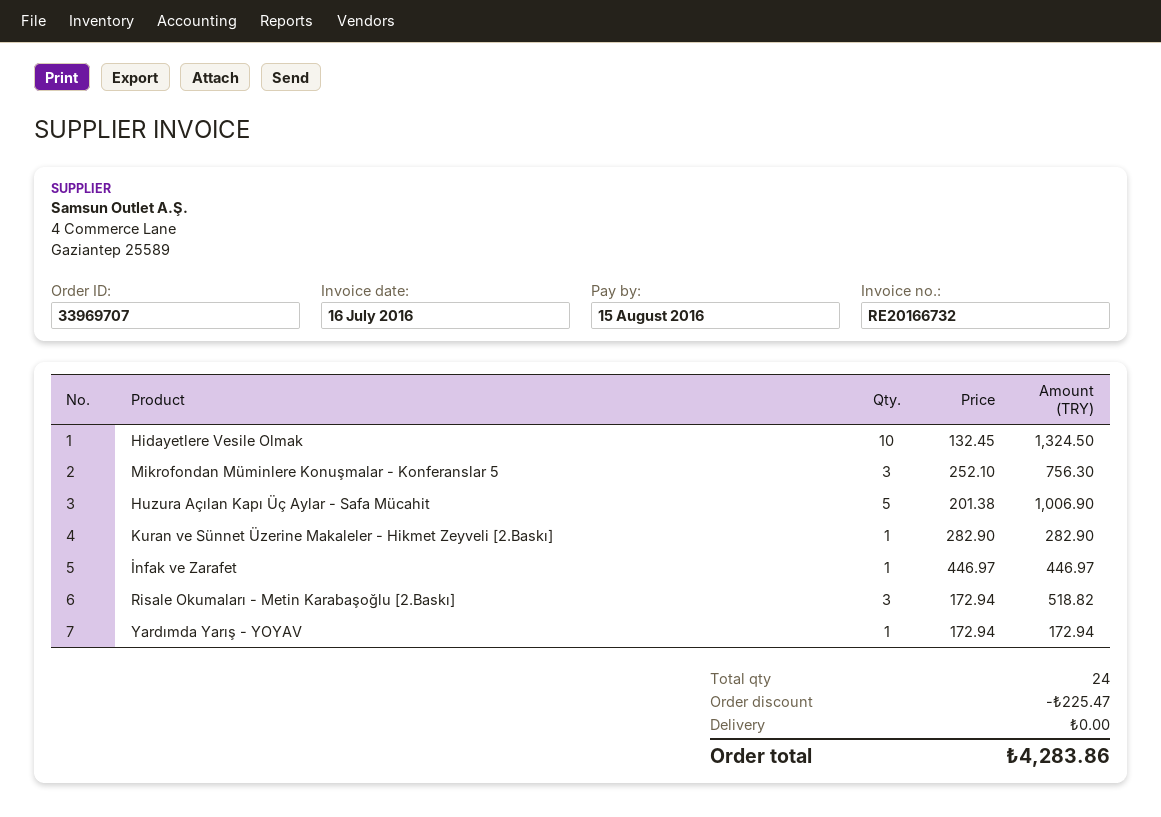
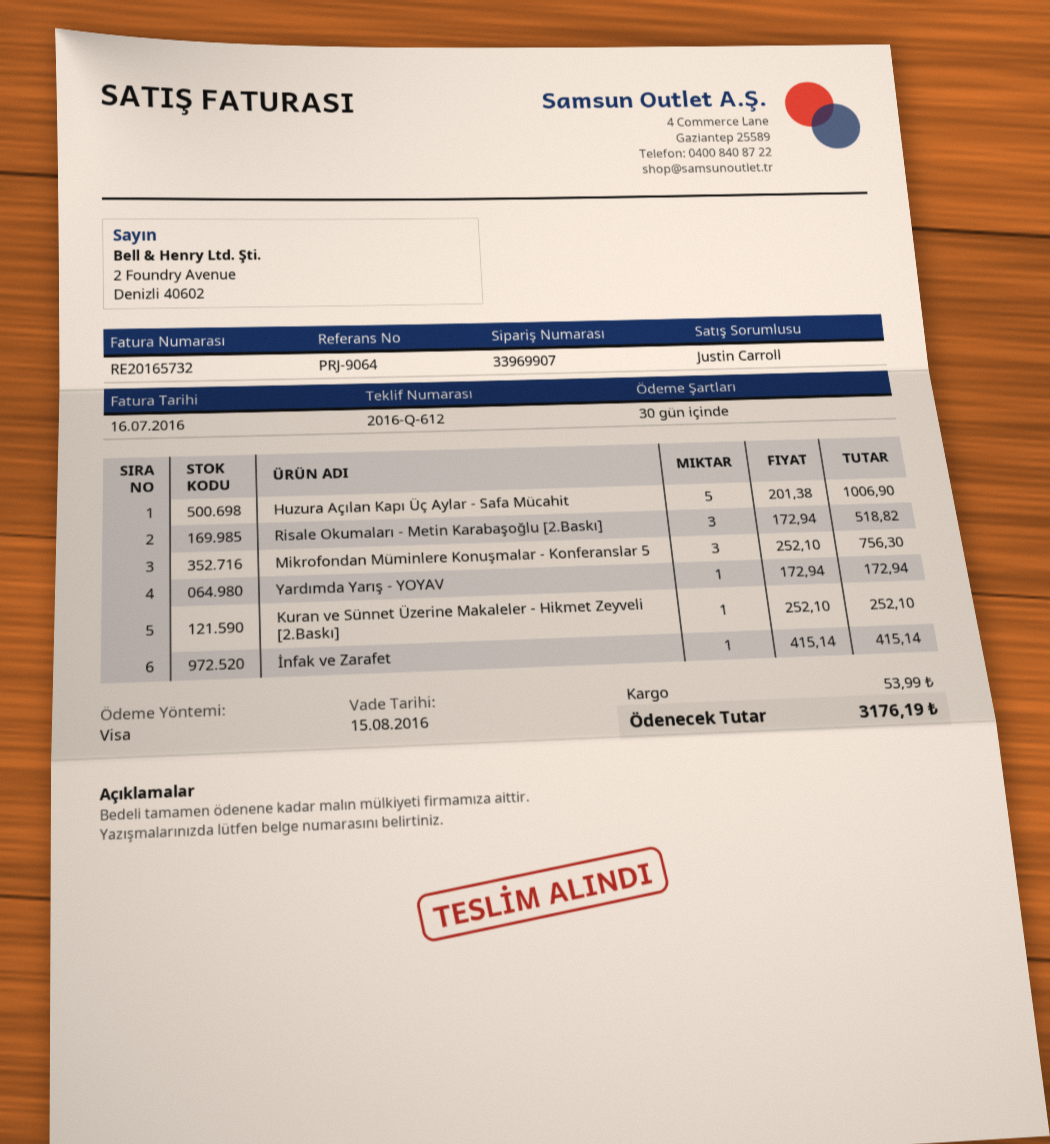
order number: 33969707 -> 33969907
invoice number: RE20166732 -> RE20165732
Hidayetlere Vesile Olmak: 10 x 132.45 = 1324.50 -> none
Kuran ve Sünnet Üzerine Makaleler - Hikmet Zeyveli [2.Baskı]: 1 x 282.90 = 282.90 -> 1 x 252.10 = 252.10
İnfak ve Zarafet: 1 x 446.97 = 446.97 -> 1 x 415.14 = 415.14
discount: 225.47 -> none
shipping: 0.00 -> 53.99
total: 4283.86 -> 3176.19

